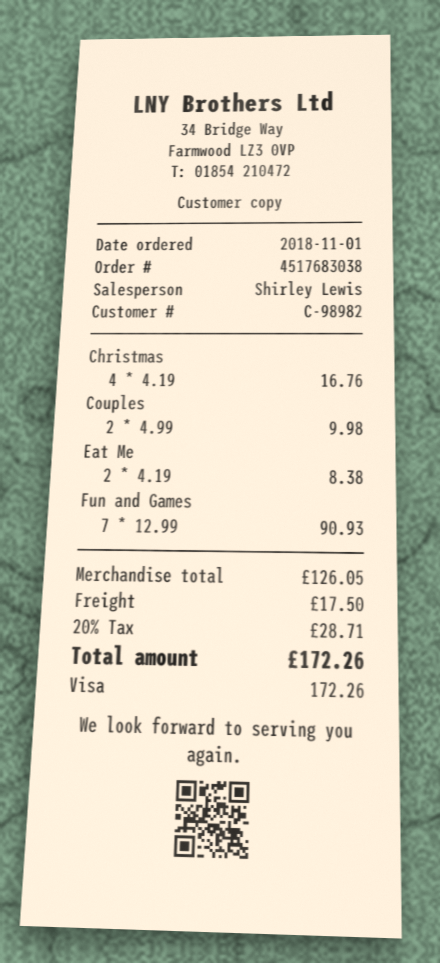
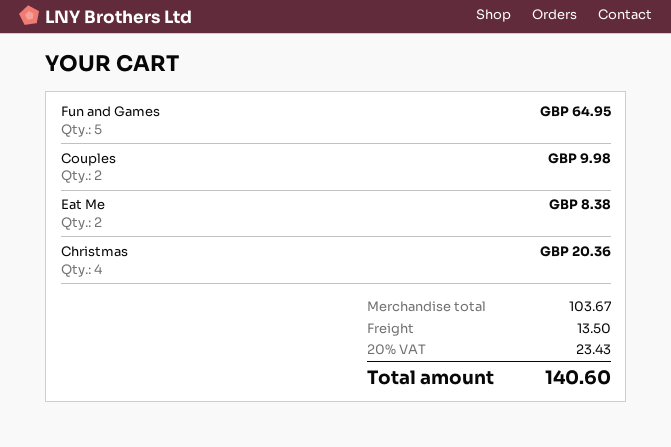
Christmas: 4 for 16.76 -> 4 for 20.36
Fun and Games: 7 for 90.93 -> 5 for 64.95
subtotal: 126.05 -> 103.67
shipping: 17.50 -> 13.50
tax: 20% = 28.71 -> 20% = 23.43
total: 172.26 -> 140.60

